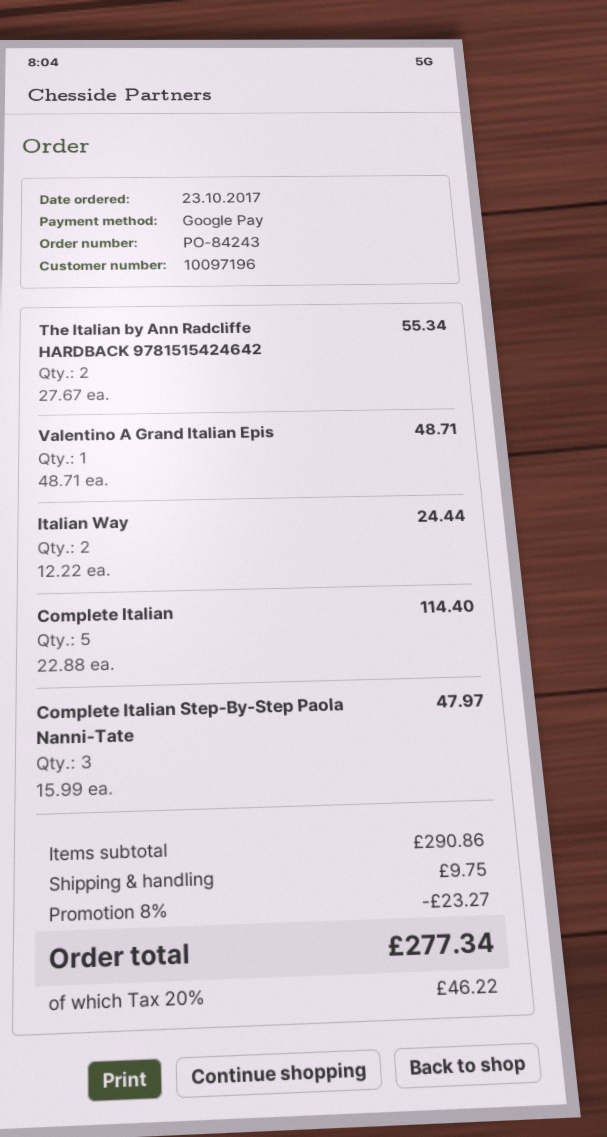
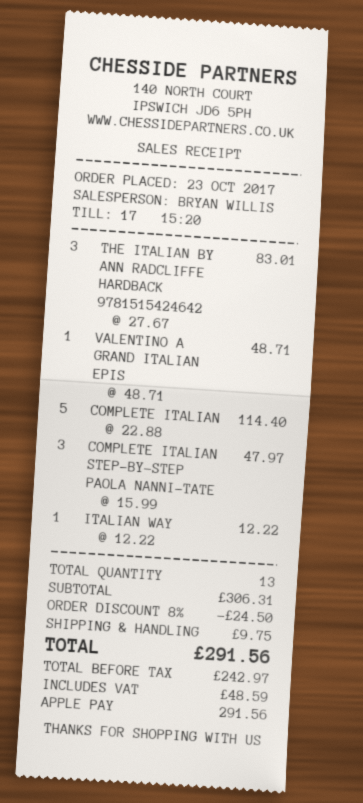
payment method: Google Pay -> Apple Pay
The Italian by Ann Radcliffe HARDBACK 9781515424642: 2 x 27.67 = 55.34 -> 3 x 27.67 = 83.01
Italian Way: 2 x 12.22 = 24.44 -> 1 x 12.22 = 12.22
subtotal: 290.86 -> 306.31
discount: 8% = 23.27 -> 8% = 24.50
tax: 46.22 -> 48.59
total: 277.34 -> 291.56

